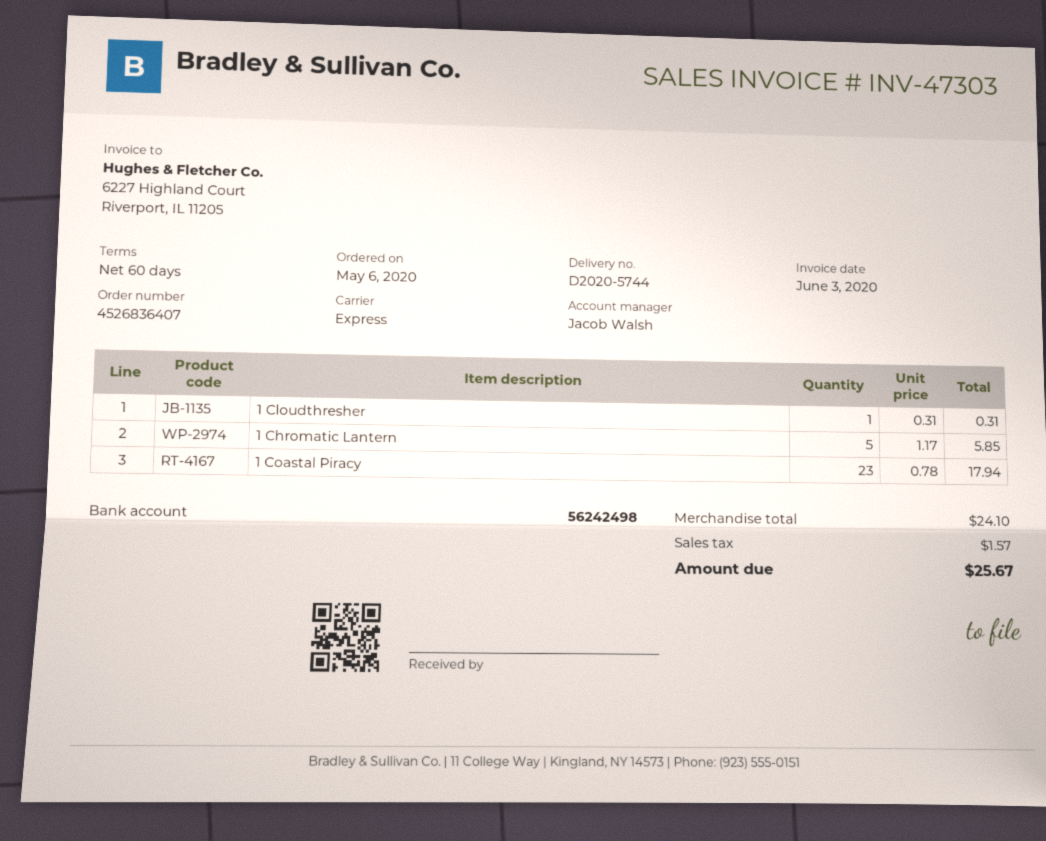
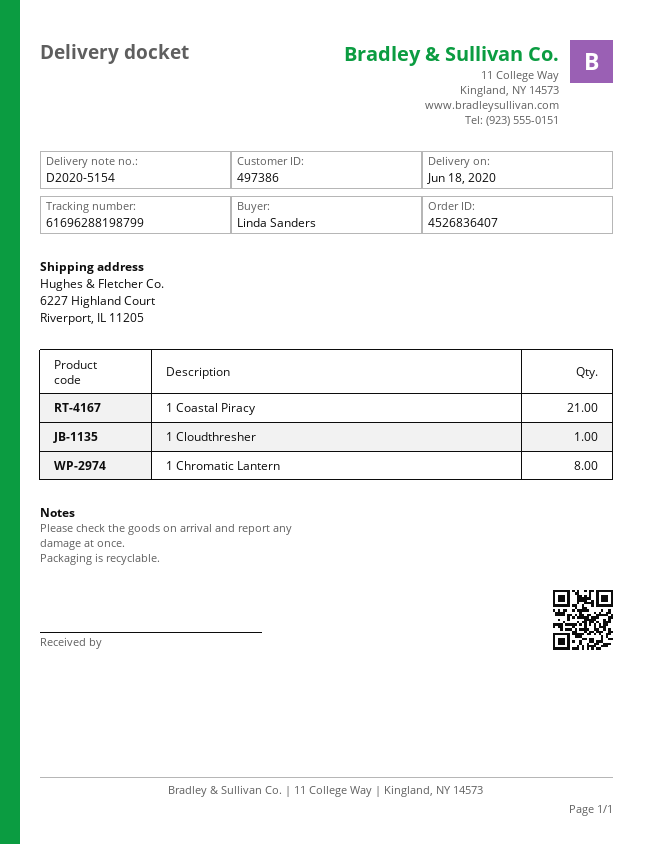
delivery note number: D2020-5744 -> D2020-5154
1 Chromatic Lantern: 5 -> 8
1 Coastal Piracy: 23 -> 21

